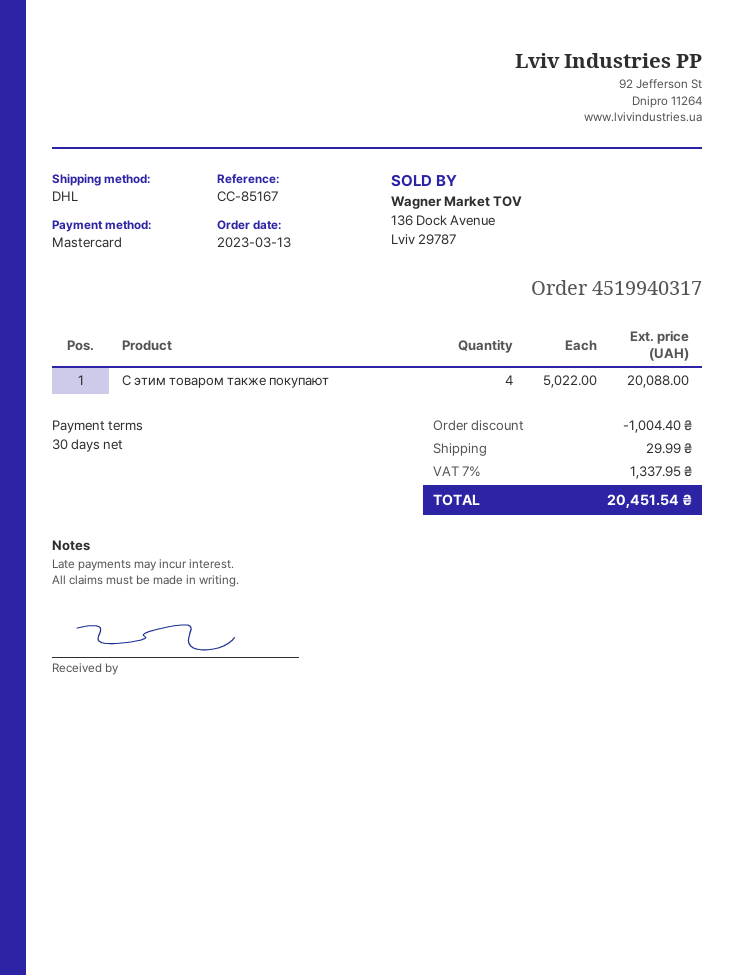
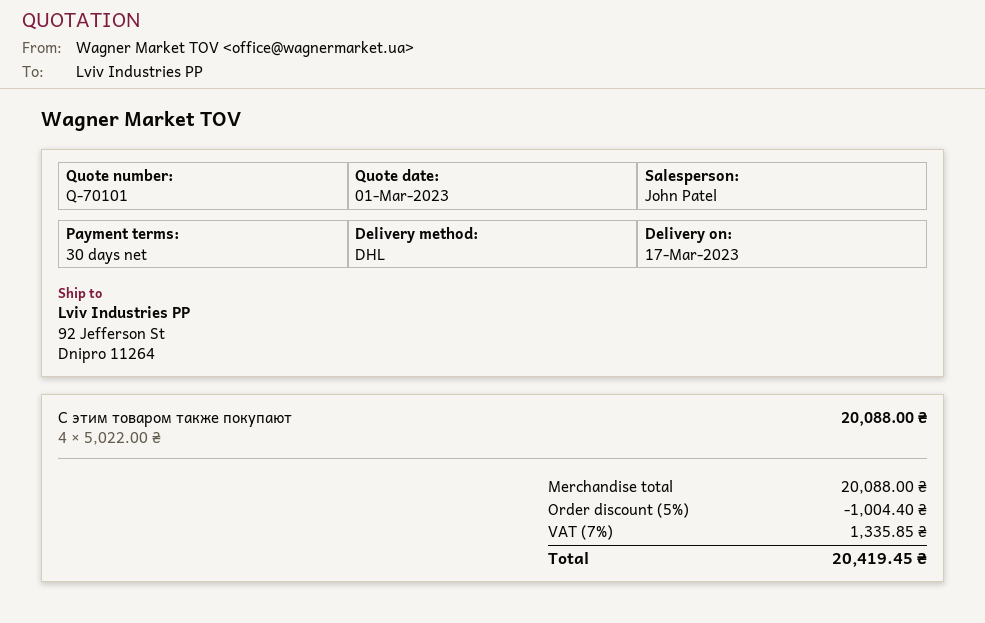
shipping: 29.99 -> none
tax: 7% = 1337.95 -> 7% = 1335.85
total: 20451.54 -> 20419.45

